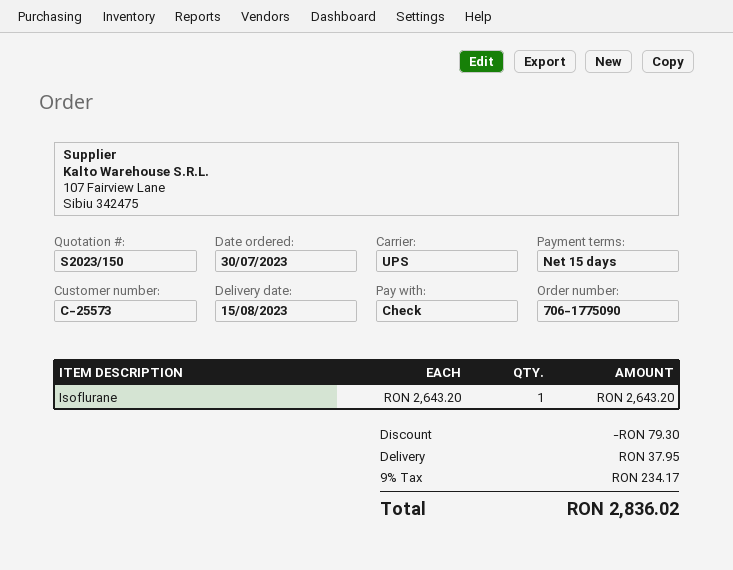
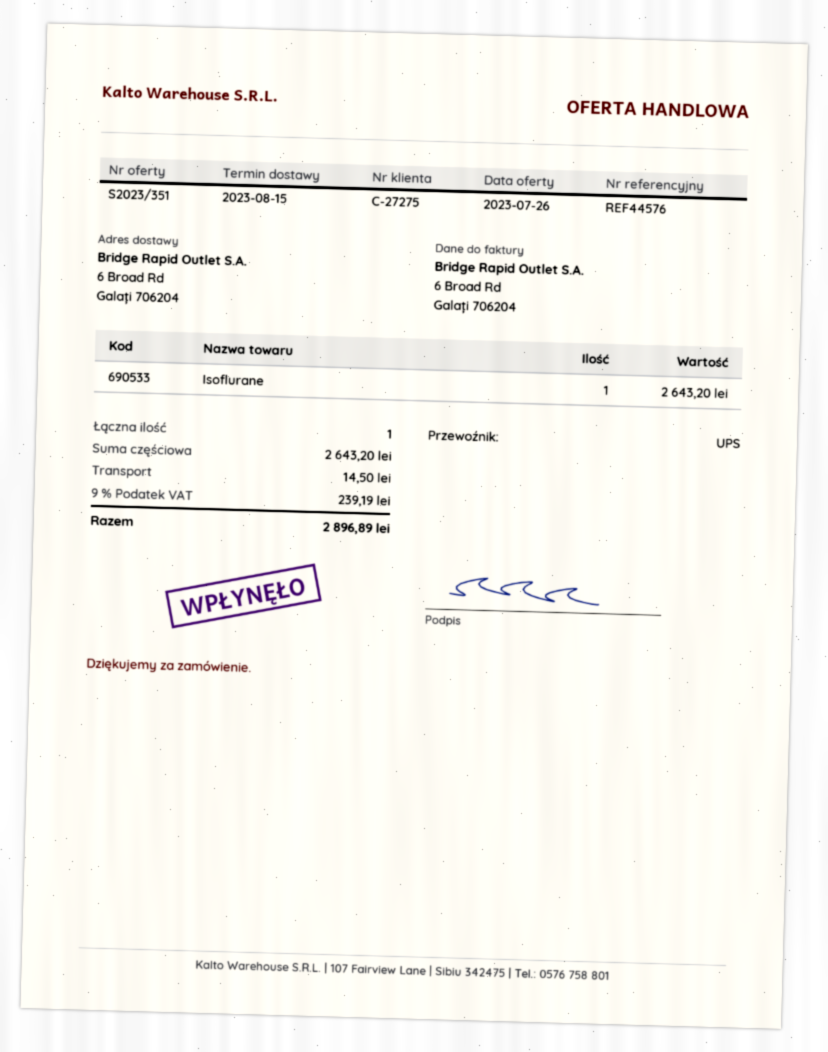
quote number: S2023/150 -> S2023/351
customer number: C-25573 -> C-27275
discount: 79.30 -> none
shipping: 37.95 -> 14.50
tax: 9% = 234.17 -> 9% = 239.19
total: 2836.02 -> 2896.89

